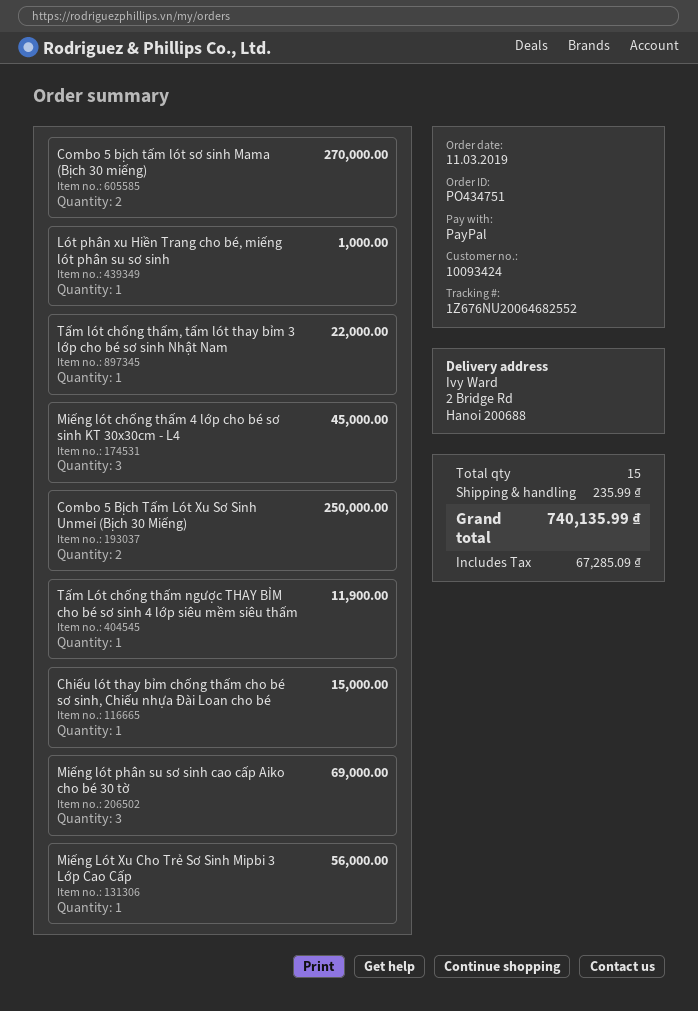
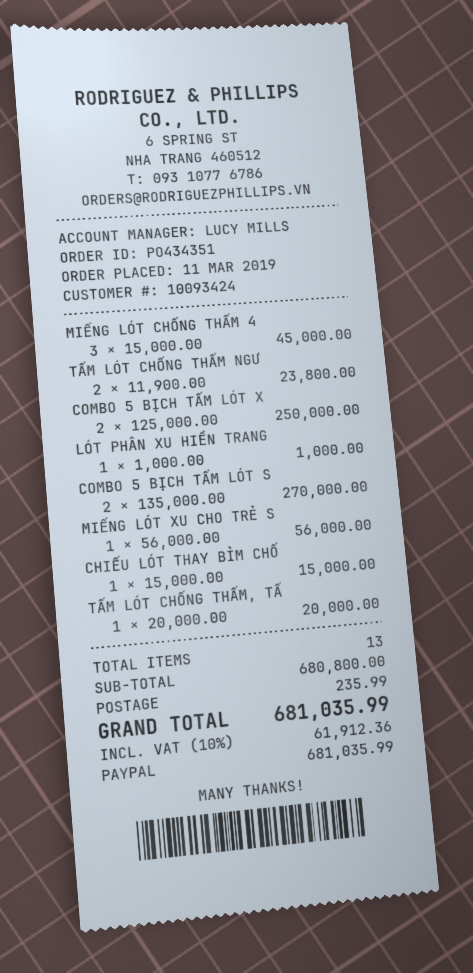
order number: PO434751 -> PO434351
Tấm lót chống thấm, tấm lót thay bỉm 3 lớp cho bé sơ sinh Nhật Nam: 1 for 22000.00 -> 1 for 20000.00
Tấm Lót chống thấm ngược THAY BỈM cho bé sơ sinh 4 lớp siêu mềm siêu thấm: 1 for 11900.00 -> 2 for 23800.00
Miếng lót phân su sơ sinh cao cấp Aiko cho bé 30 tờ: 3 for 69000.00 -> none
total quantity: 15 -> 13
tax: 67285.09 -> 61912.36
total: 740135.99 -> 681035.99

